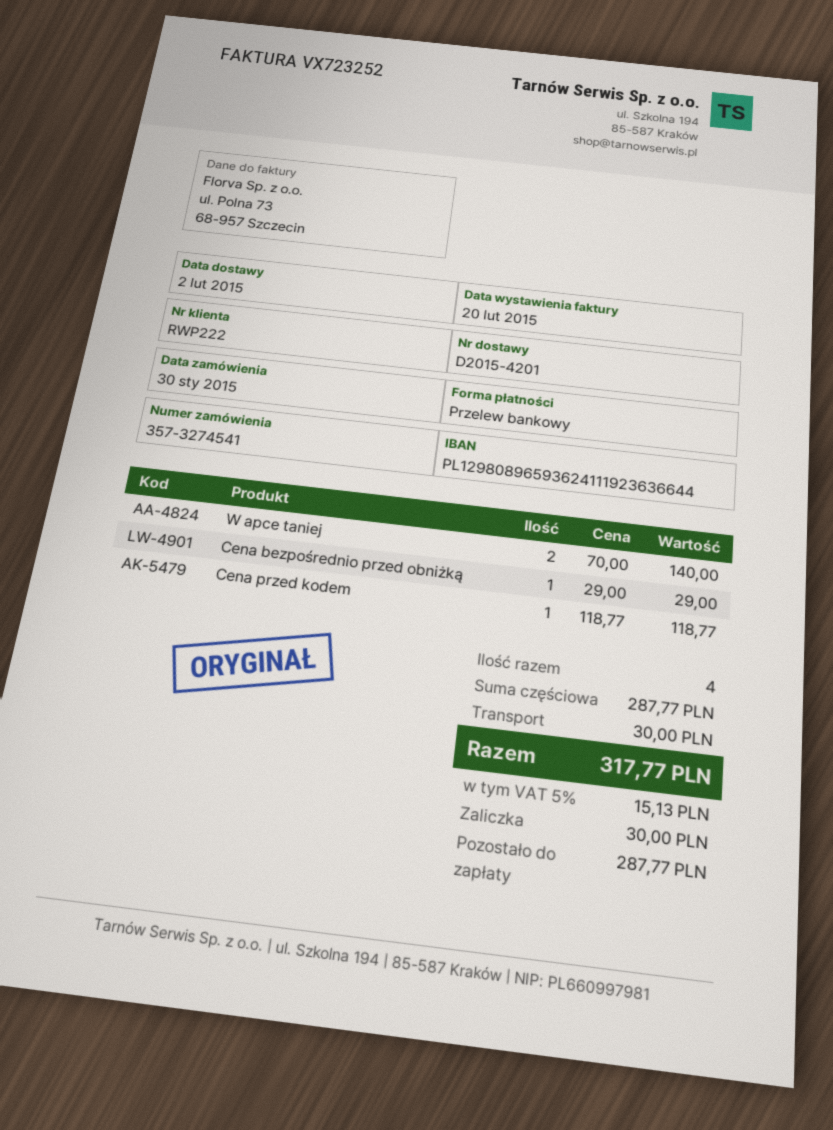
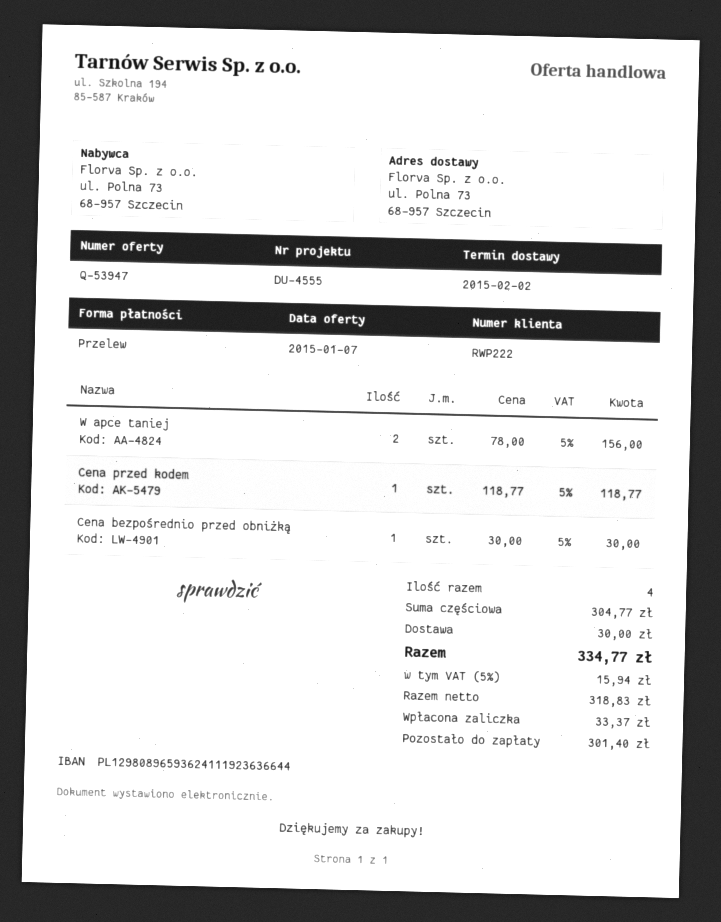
W apce taniej: 2 x 70.00 = 140.00 -> 2 x 78.00 = 156.00
Cena bezpośrednio przed obniżką: 1 x 29.00 = 29.00 -> 1 x 30.00 = 30.00
subtotal: 287.77 -> 304.77
tax: 5% = 15.13 -> 5% = 15.94
total: 317.77 -> 334.77
deposit: 30.00 -> 33.37
balance: 287.77 -> 301.40

